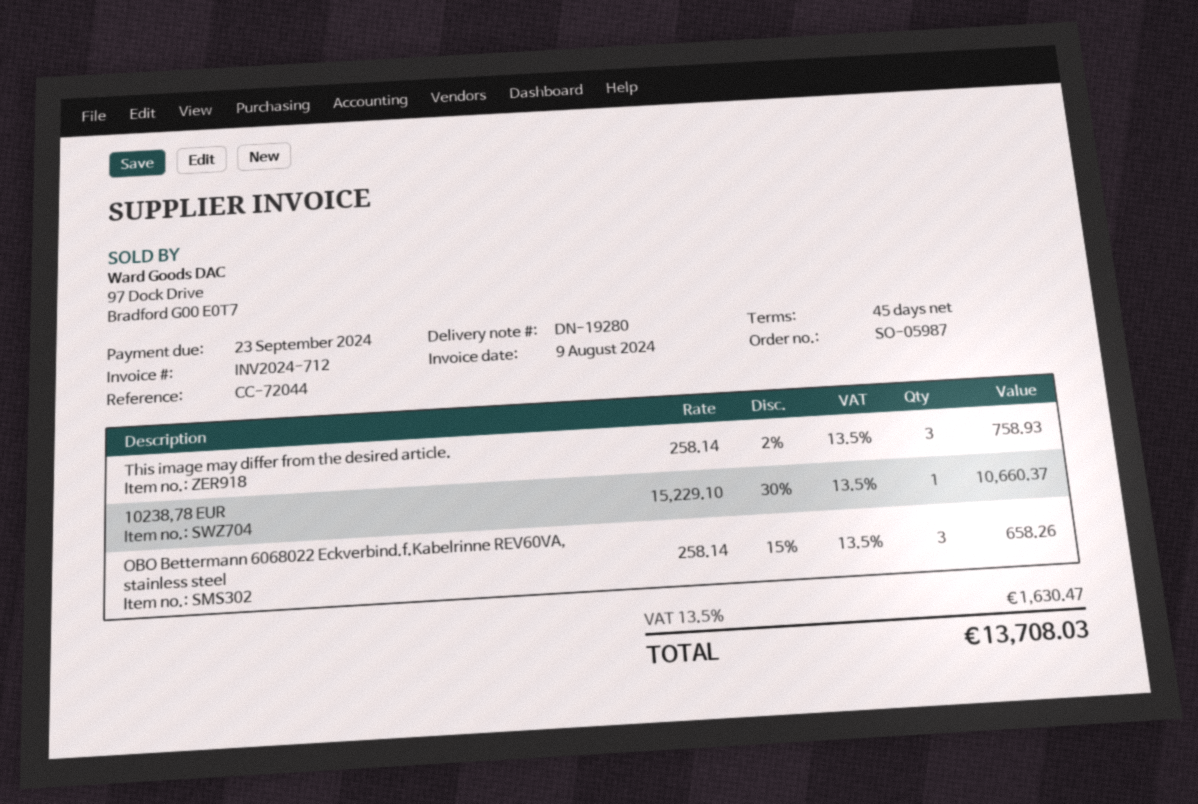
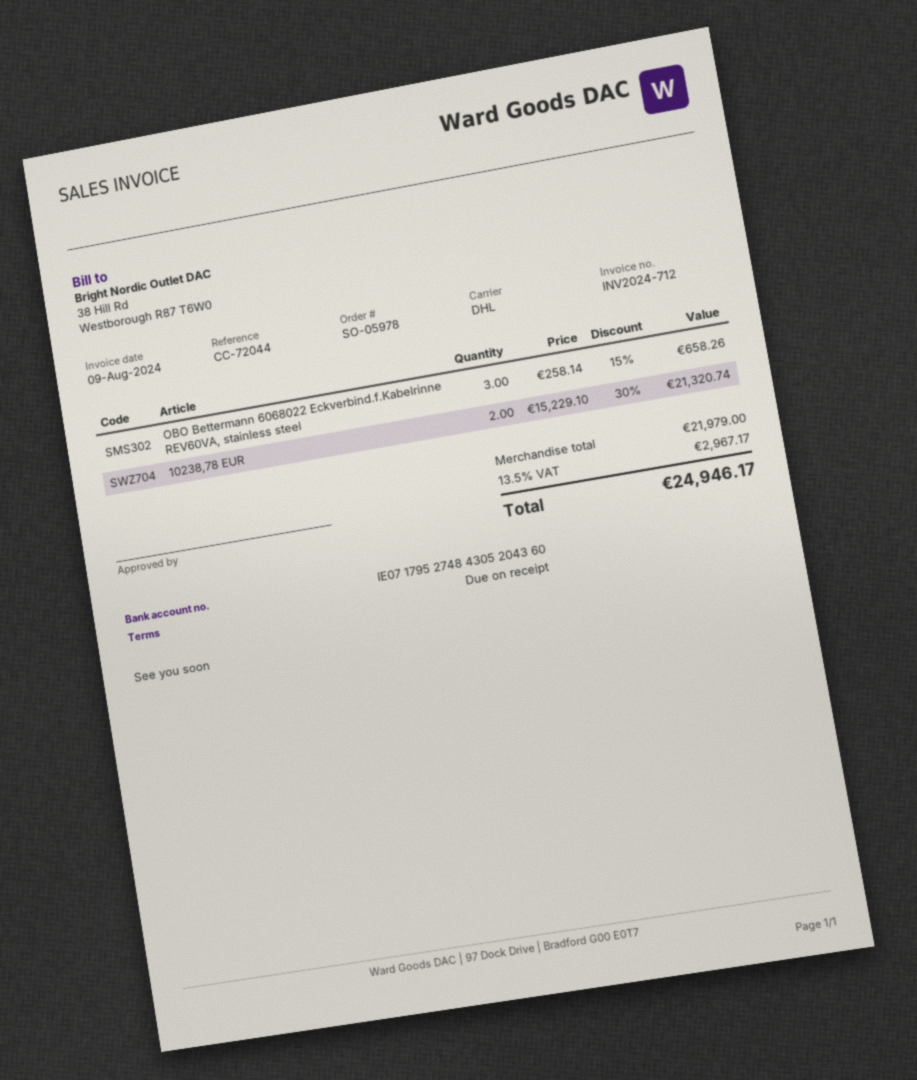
order number: SO-05987 -> SO-05978
payment terms: 45 days -> on receipt
This image may differ from the desired article.: 3 x 258.14 - 2% = 758.93 -> none
10238,78 EUR: 1 x 15229.10 - 30% = 10660.37 -> 2 x 15229.10 - 30% = 21320.74
tax: 13.5% = 1630.47 -> 13.5% = 2967.17
total: 13708.03 -> 24946.17

